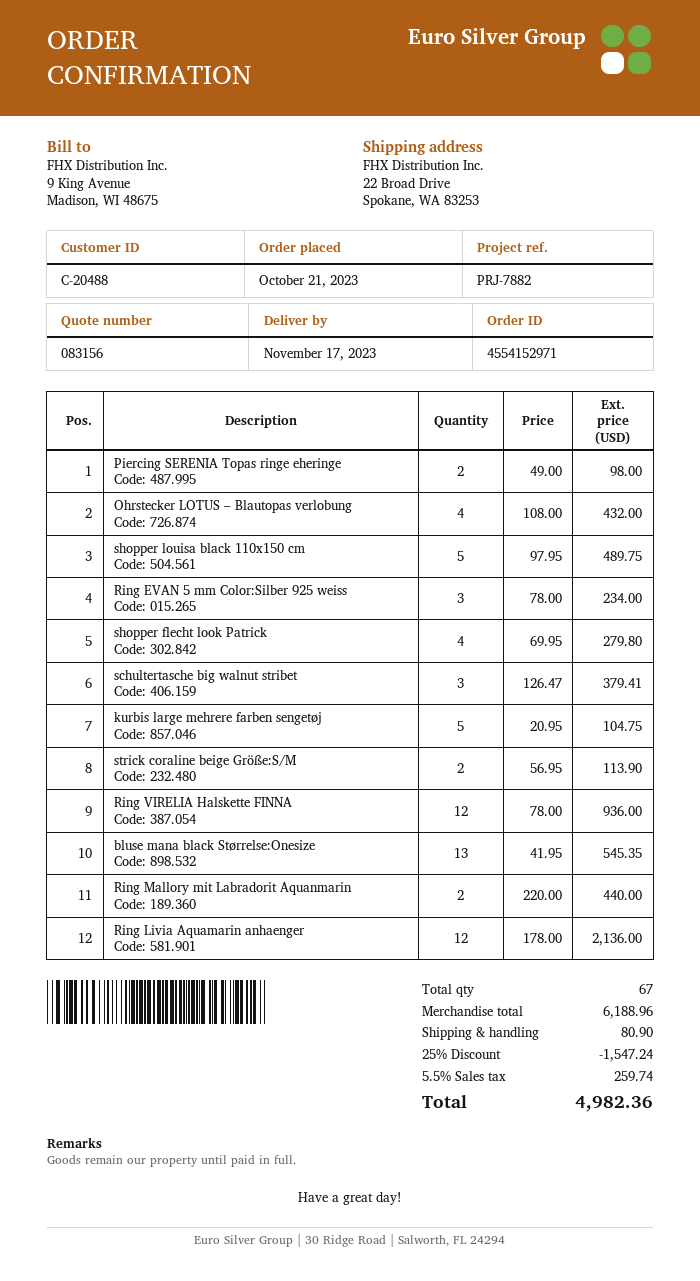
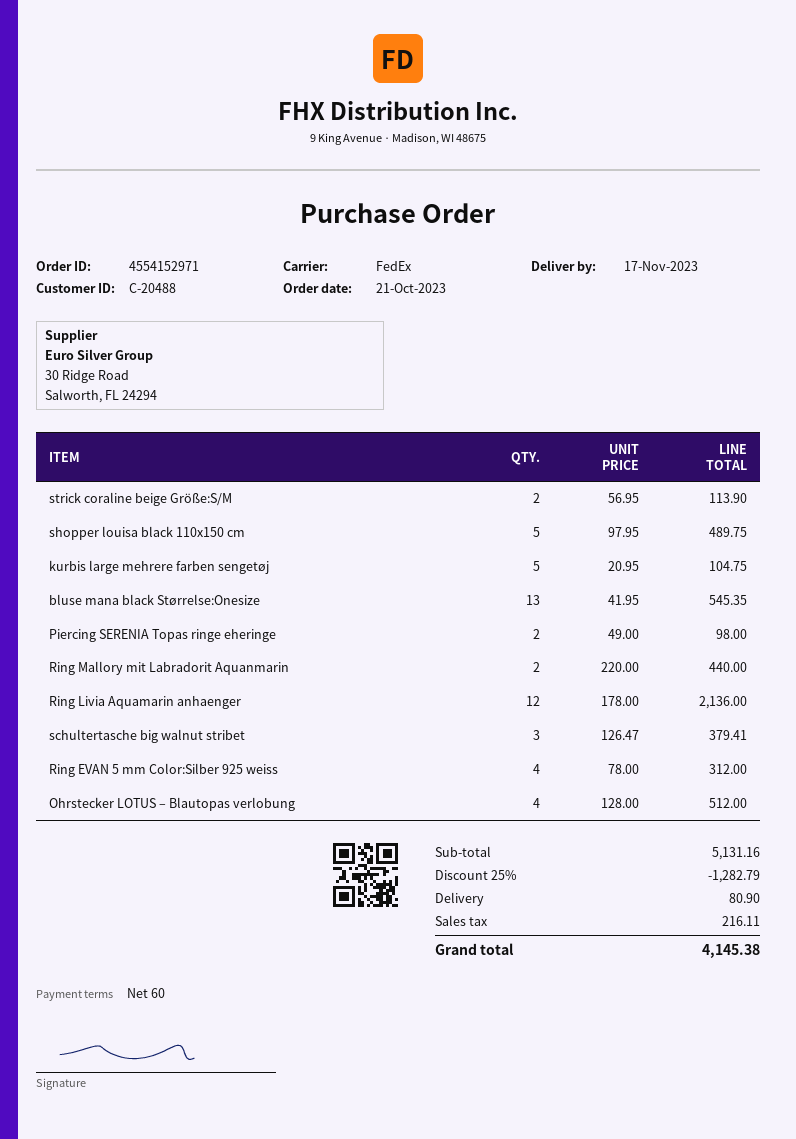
Ohrstecker LOTUS – Blautopas verlobung: 4 x 108.00 = 432.00 -> 4 x 128.00 = 512.00
Ring EVAN 5 mm Color:Silber 925 weiss: 3 x 78.00 = 234.00 -> 4 x 78.00 = 312.00
shopper flecht look Patrick: 4 x 69.95 = 279.80 -> none
Ring VIRELIA Halskette FINNA: 12 x 78.00 = 936.00 -> none
subtotal: 6188.96 -> 5131.16
discount: 25% = 1547.24 -> 25% = 1282.79
tax: 259.74 -> 216.11
total: 4982.36 -> 4145.38

